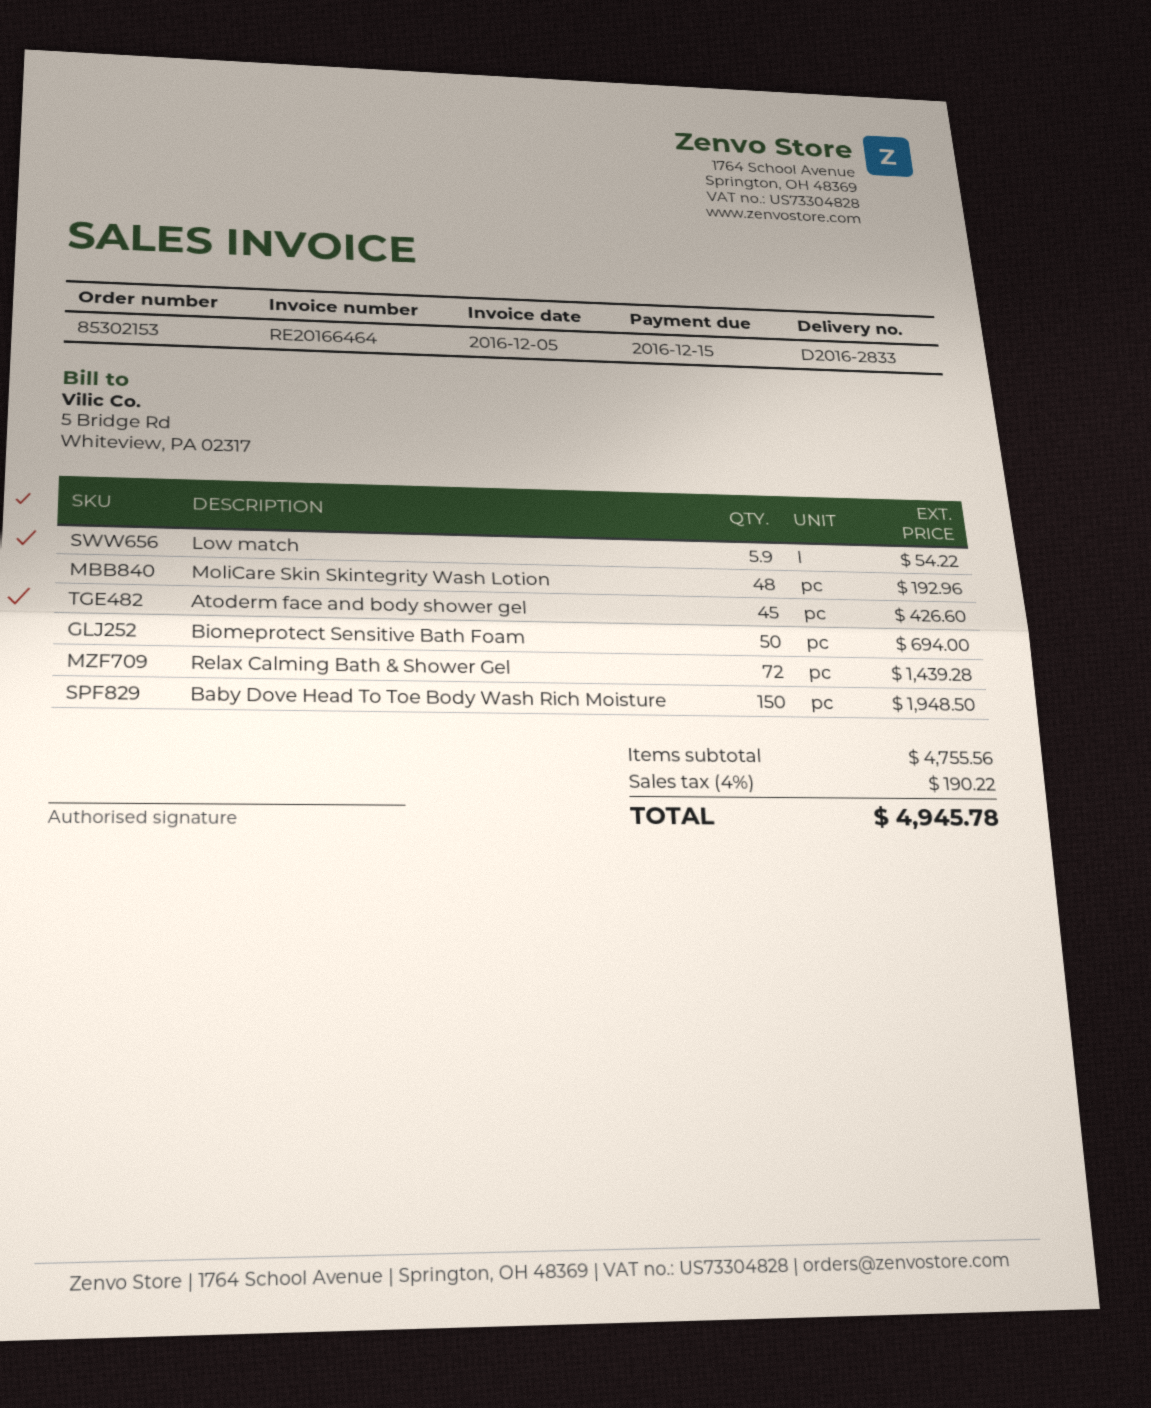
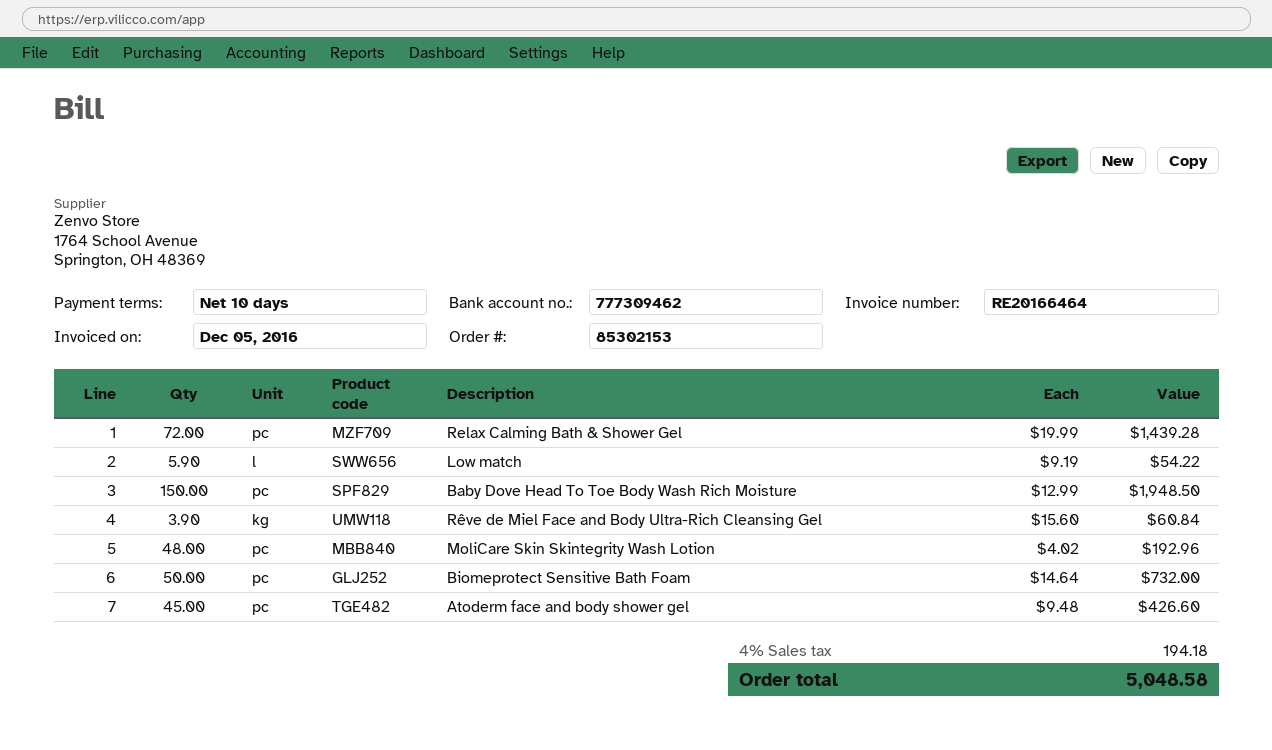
Biomeprotect Sensitive Bath Foam: 50 for 694.00 -> 50 for 732.00
Rêve de Miel Face and Body Ultra-Rich Cleansing Gel: none -> 3.9 for 60.84
tax: 4% = 190.22 -> 4% = 194.18
total: 4945.78 -> 5048.58

